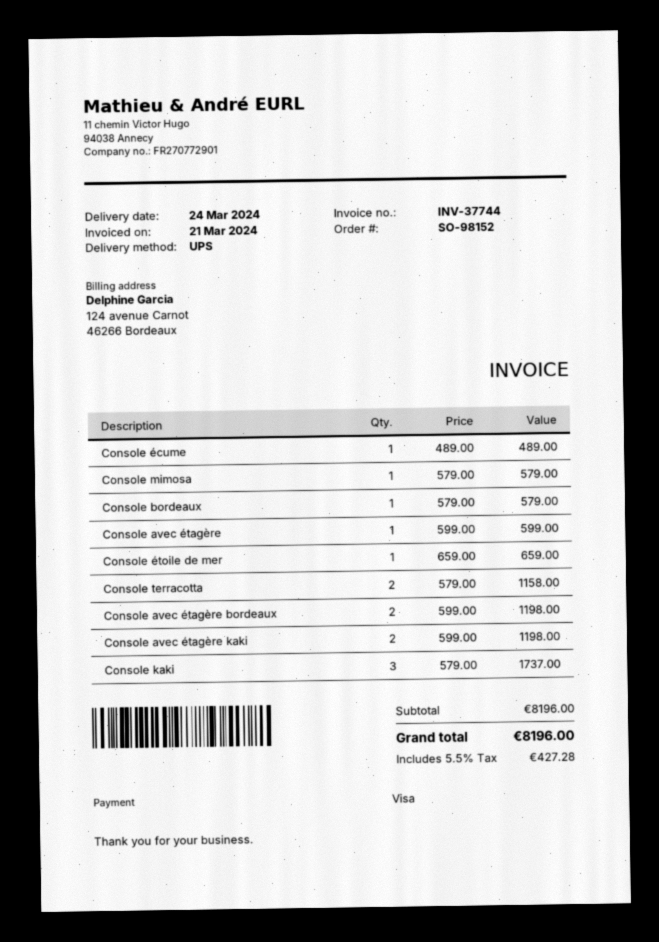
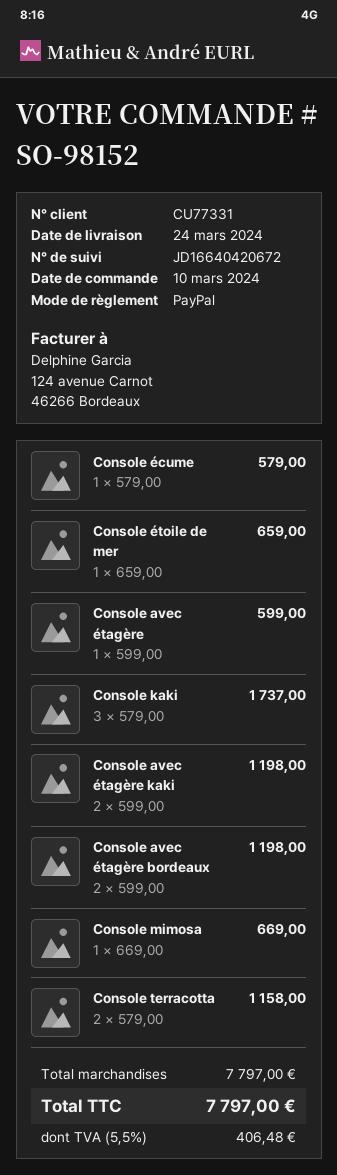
payment method: Visa -> PayPal
Console écume: 1 x 489.00 = 489.00 -> 1 x 579.00 = 579.00
Console mimosa: 1 x 579.00 = 579.00 -> 1 x 669.00 = 669.00
Console bordeaux: 1 x 579.00 = 579.00 -> none
subtotal: 8196.00 -> 7797.00
tax: 5.5% = 427.28 -> 5.5% = 406.48
total: 8196.00 -> 7797.00

